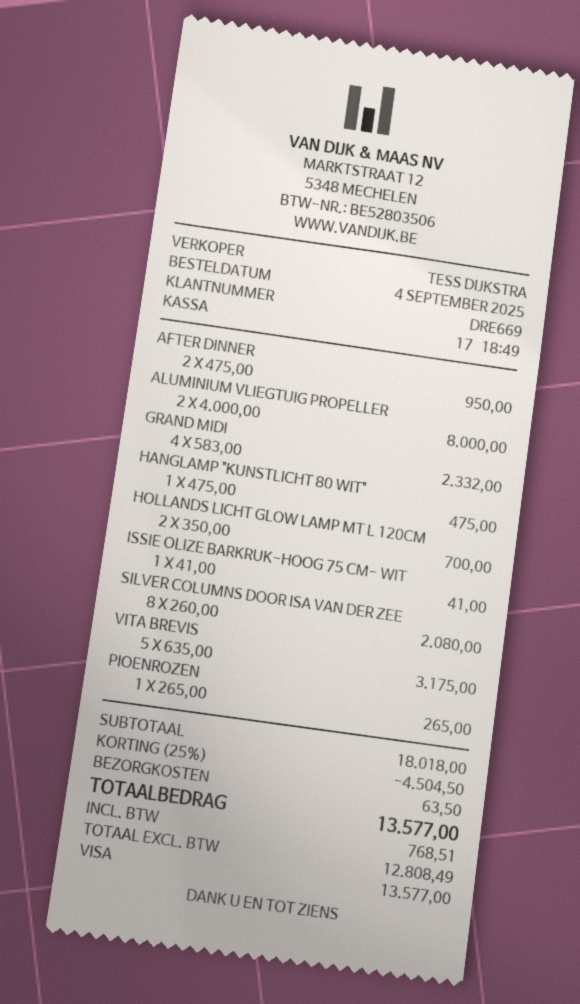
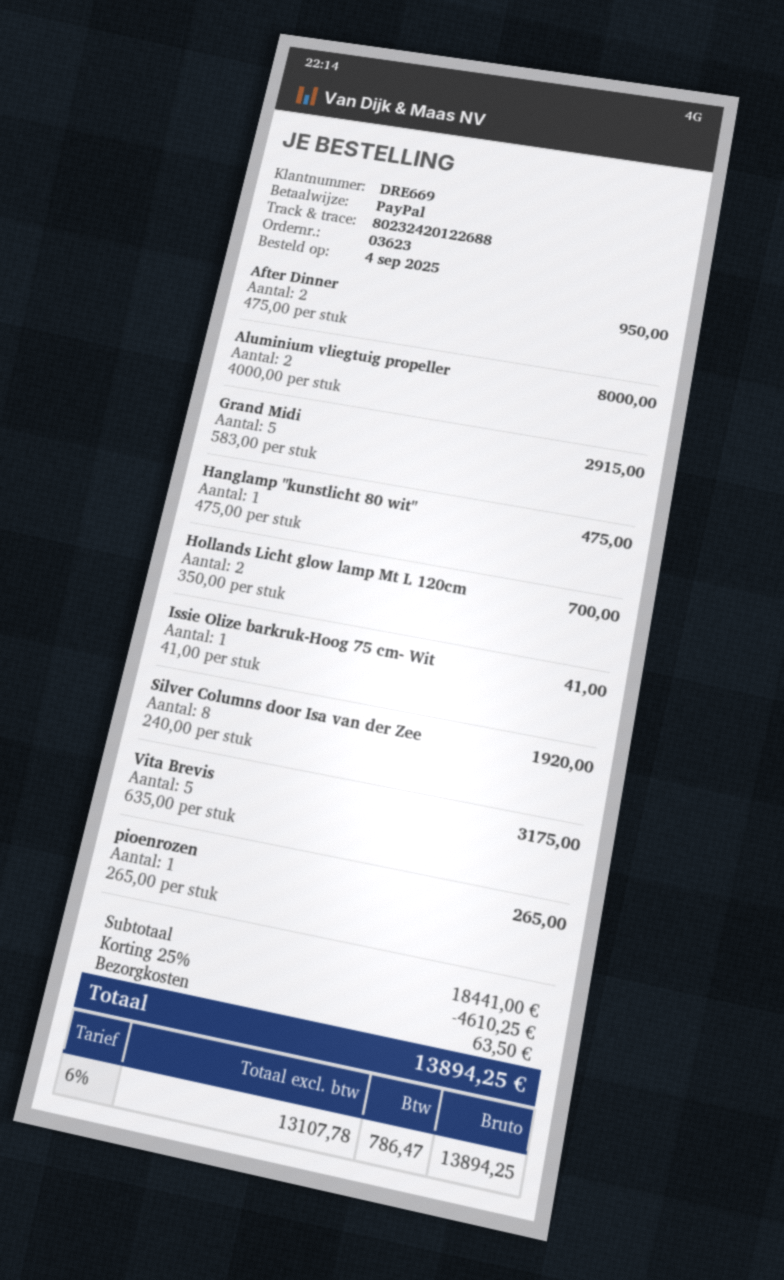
payment method: Visa -> PayPal
GRAND MIDI: 4 x 583.00 = 2332.00 -> 5 x 583.00 = 2915.00
SILVER COLUMNS DOOR ISA VAN DER ZEE: 8 x 260.00 = 2080.00 -> 8 x 240.00 = 1920.00
subtotal: 18018.00 -> 18441.00
discount: 25% = 4504.50 -> 25% = 4610.25
net: 12808.49 -> 13107.78
tax: 768.51 -> 786.47
total: 13577.00 -> 13894.25

